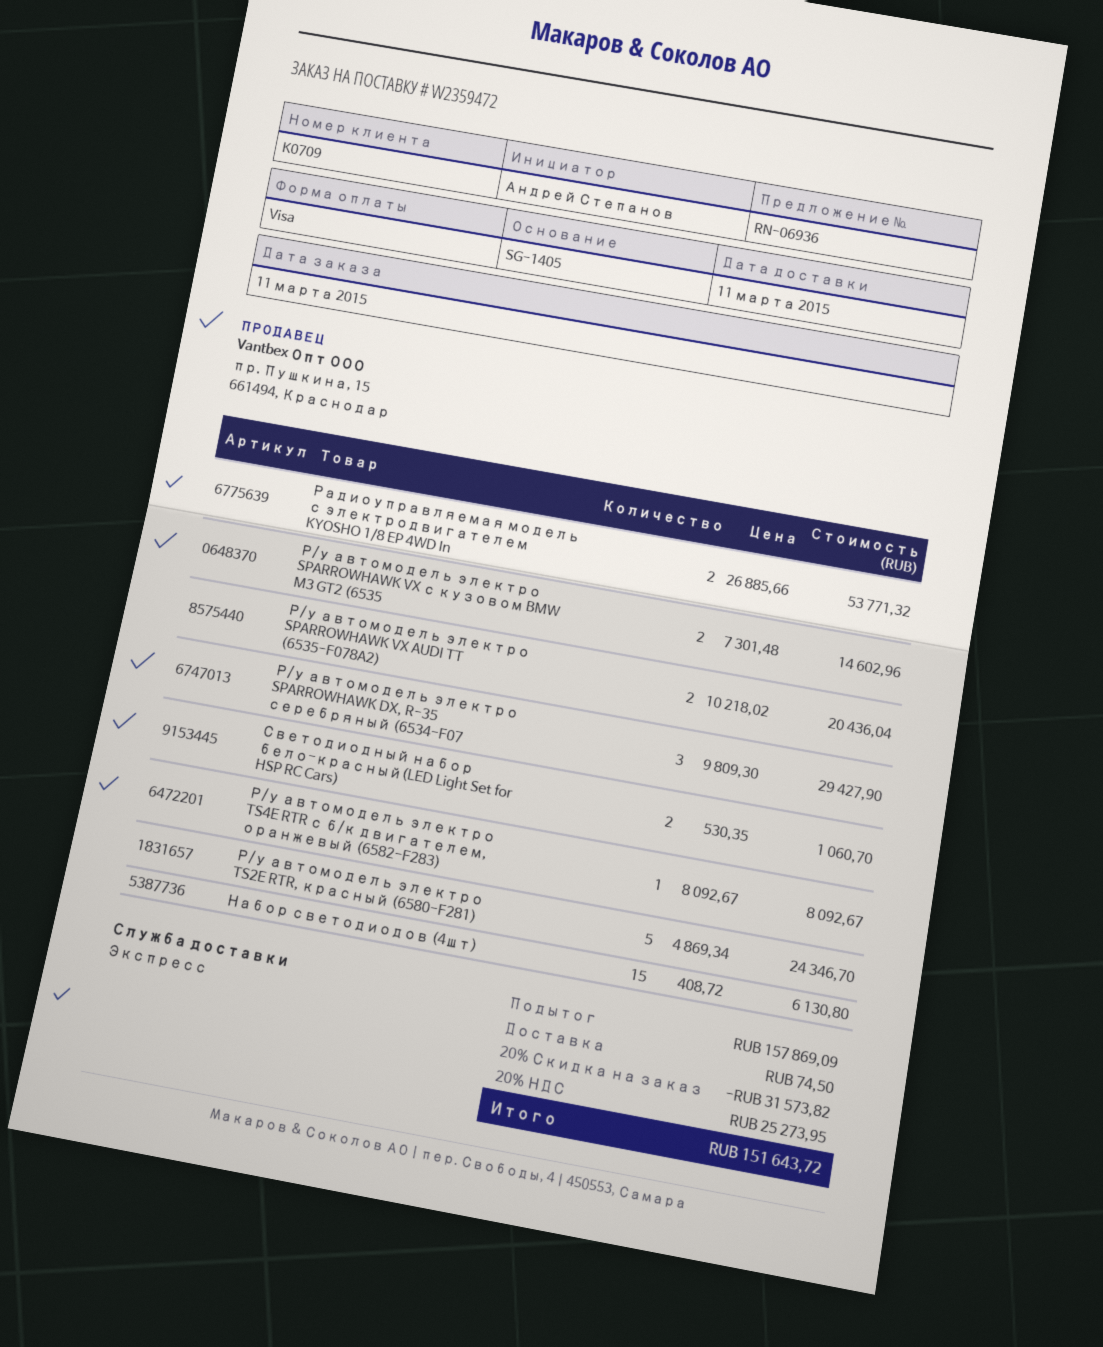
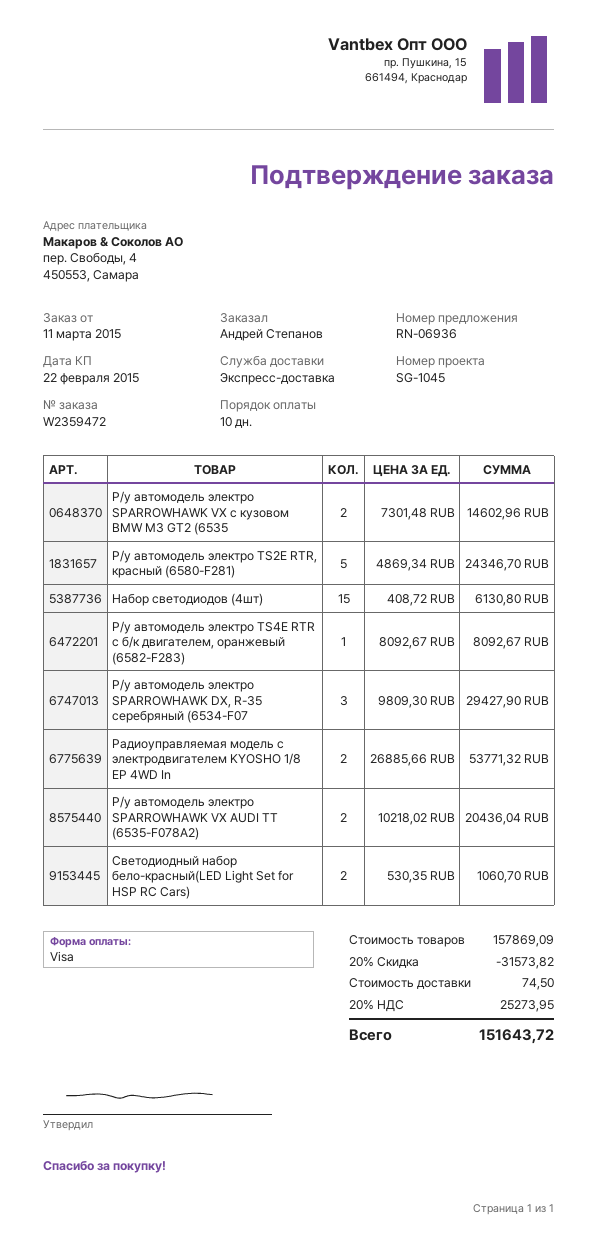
reference: SG-1405 -> SG-1045

